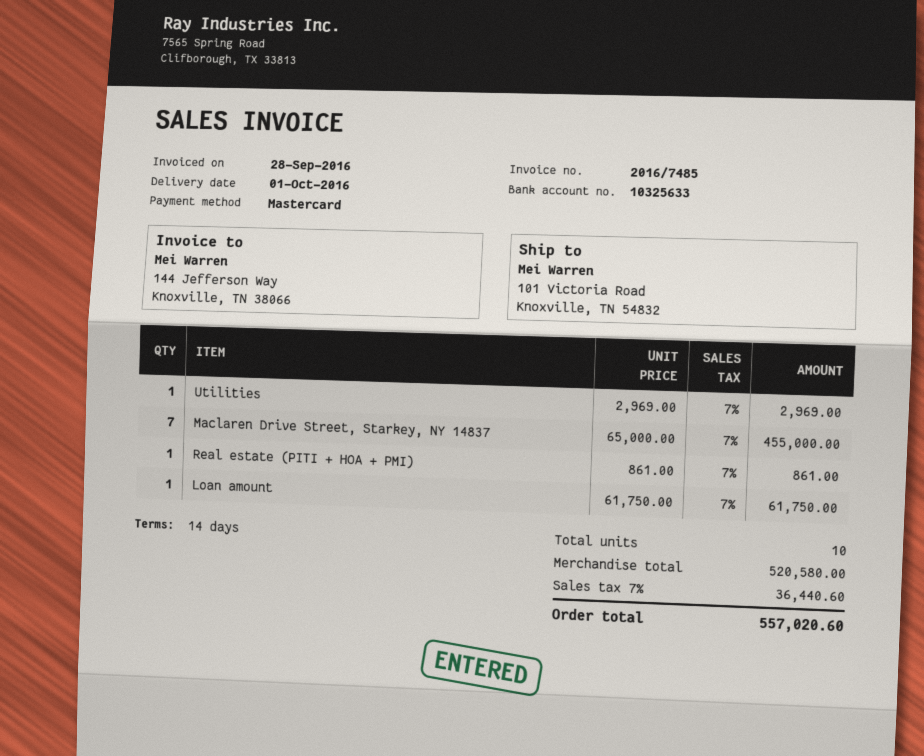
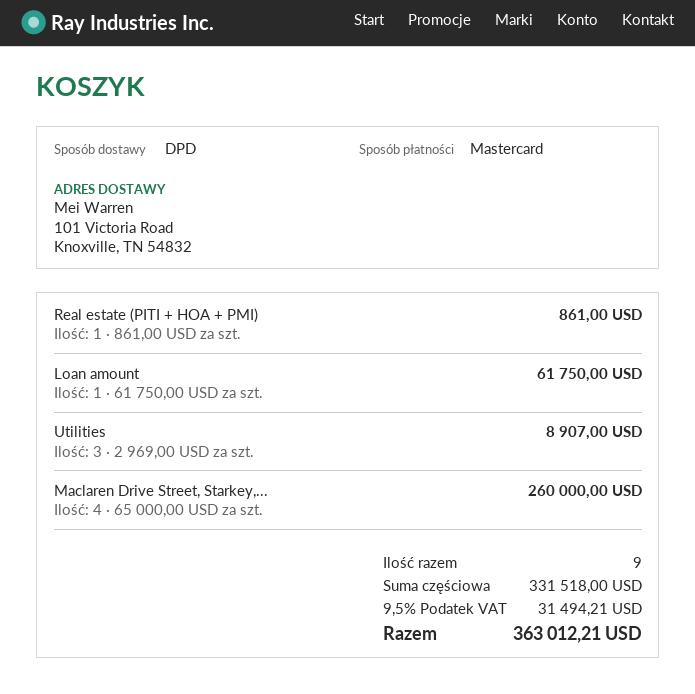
Utilities: 1 x 2969.00 = 2969.00 -> 3 x 2969.00 = 8907.00
Maclaren Drive Street, Starkey, NY 14837: 7 x 65000.00 = 455000.00 -> 4 x 65000.00 = 260000.00
total quantity: 10 -> 9
subtotal: 520580.00 -> 331518.00
tax: 7% = 36440.60 -> 9.5% = 31494.21
total: 557020.60 -> 363012.21

